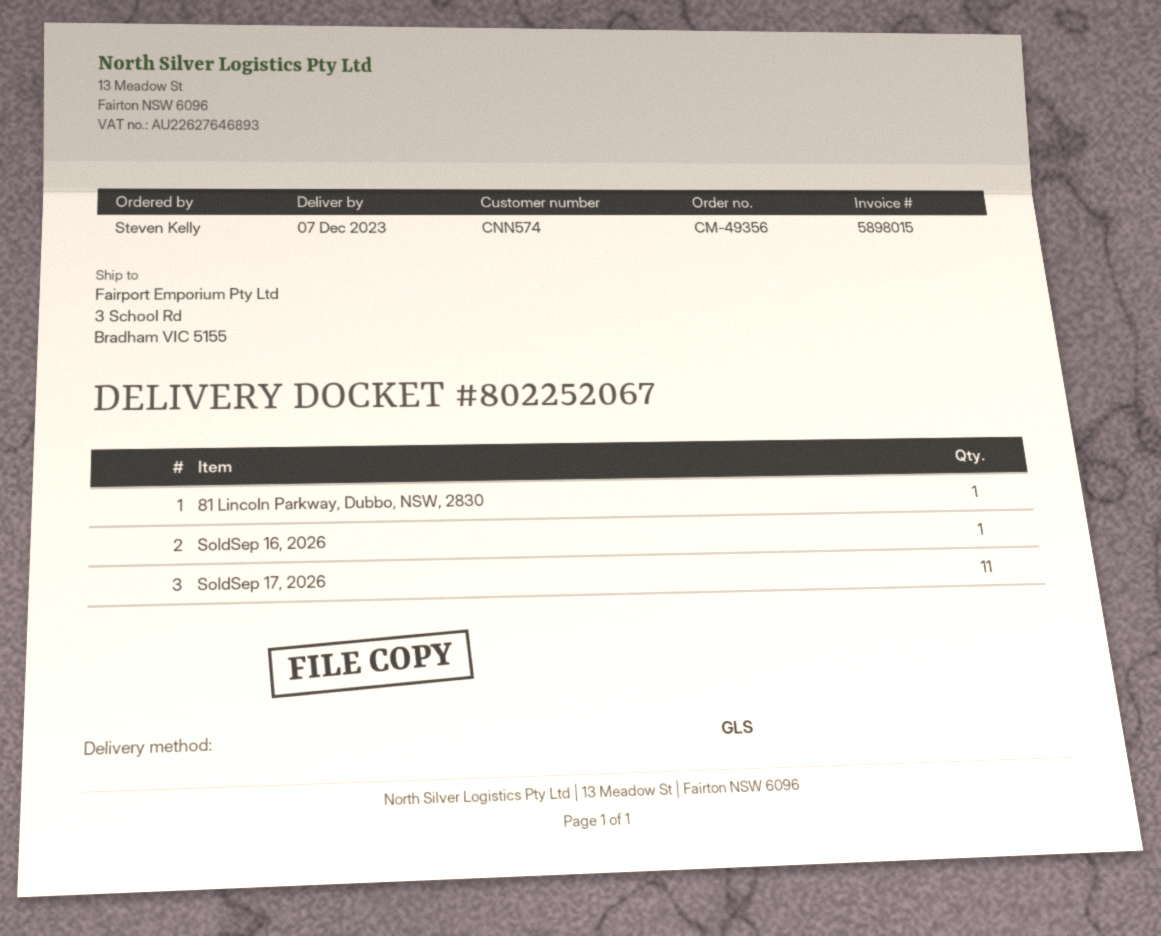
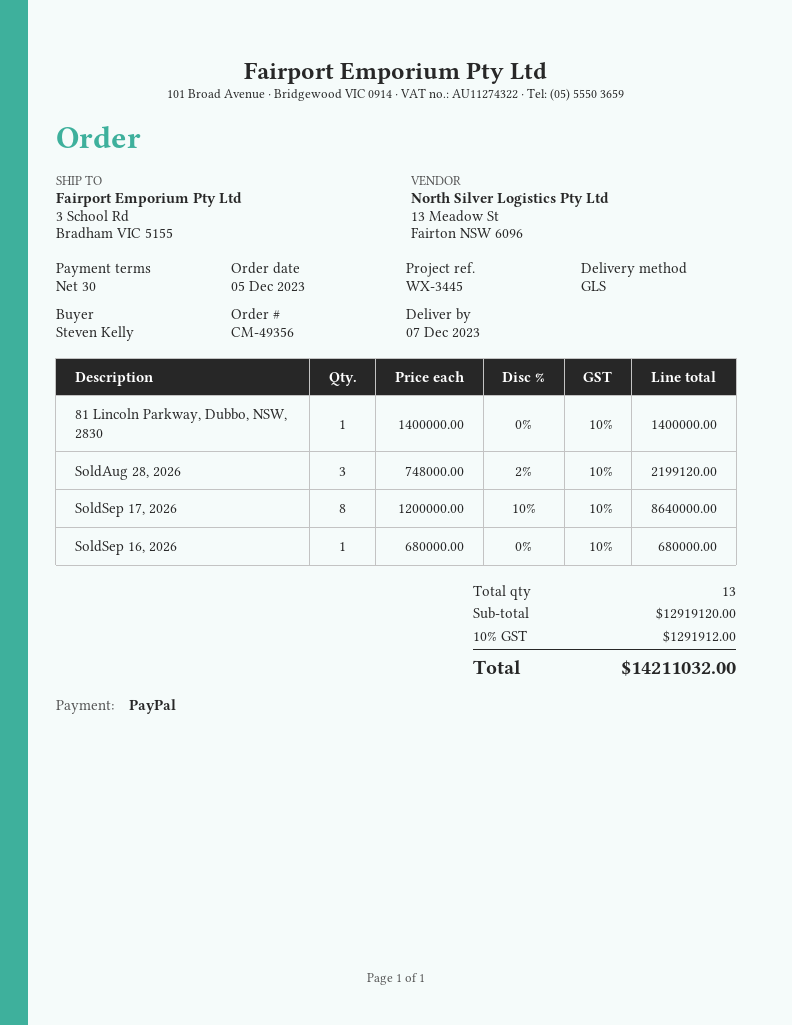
SoldSep 17, 2026: 11 -> 8
SoldAug 28, 2026: none -> 3

